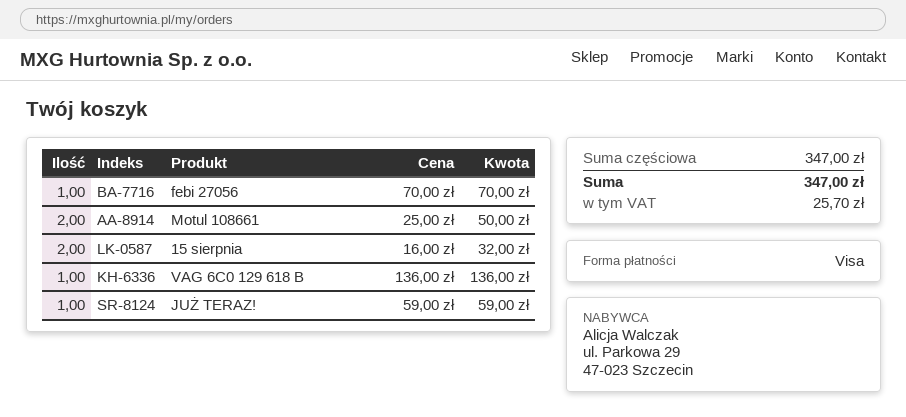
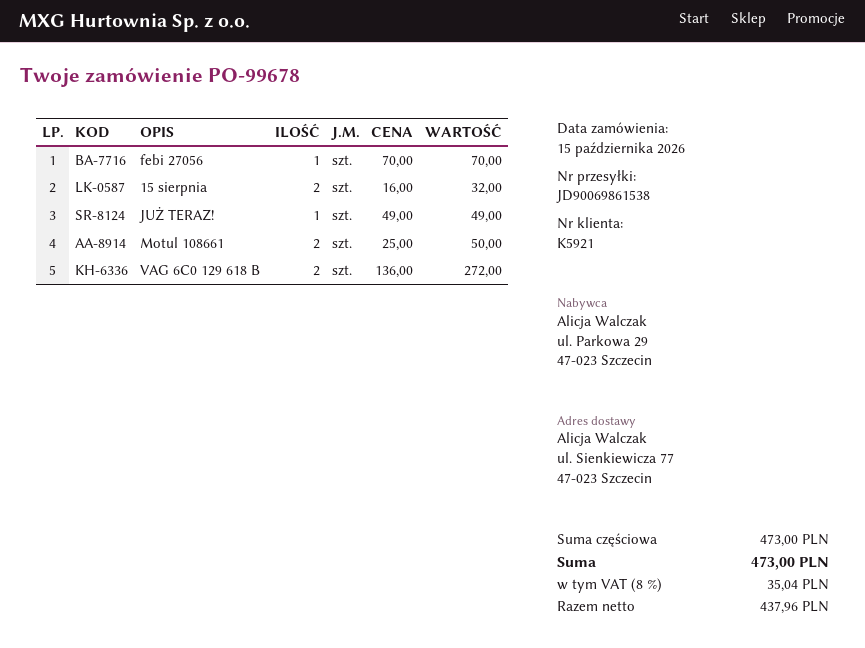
VAG 6C0 129 618 B: 1 x 136.00 = 136.00 -> 2 x 136.00 = 272.00
JUŻ TERAZ!: 1 x 59.00 = 59.00 -> 1 x 49.00 = 49.00
subtotal: 347.00 -> 473.00
tax: 25.70 -> 35.04
total: 347.00 -> 473.00

